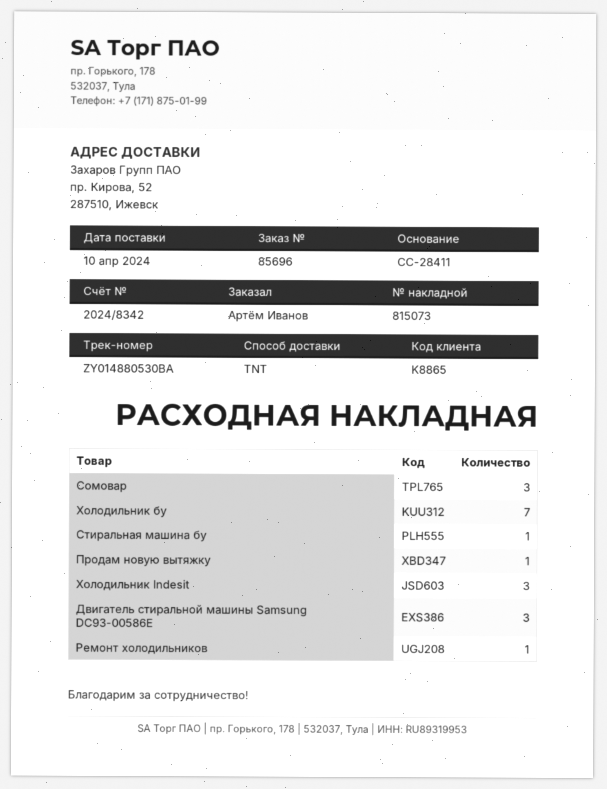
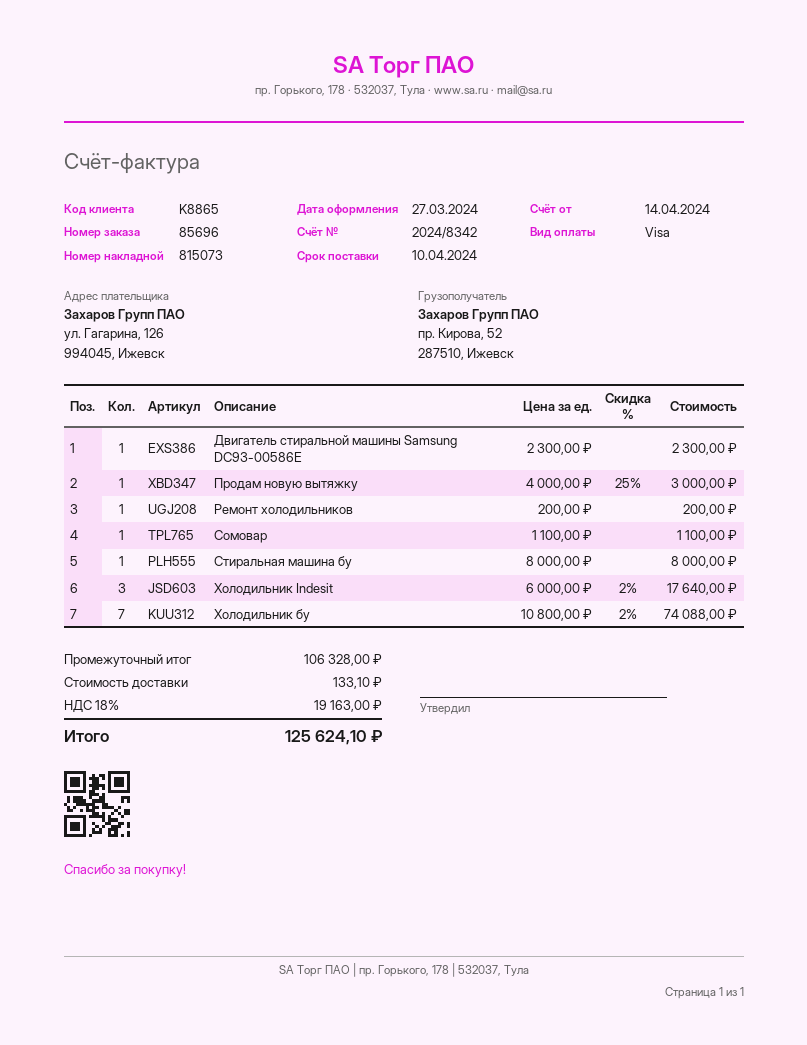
Сомовар: 3 -> 1
Двигатель стиральной машины Samsung DC93-00586E: 3 -> 1

